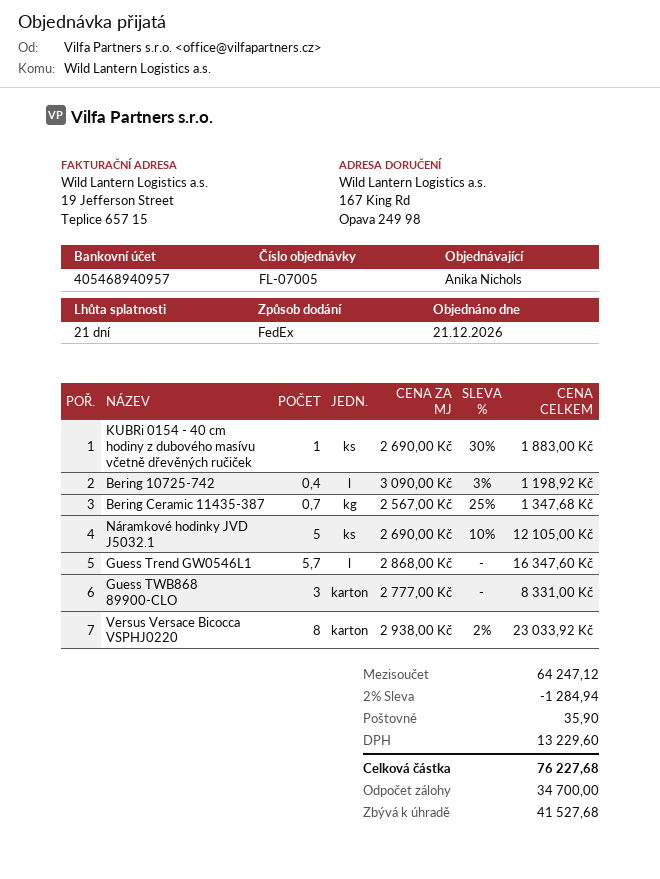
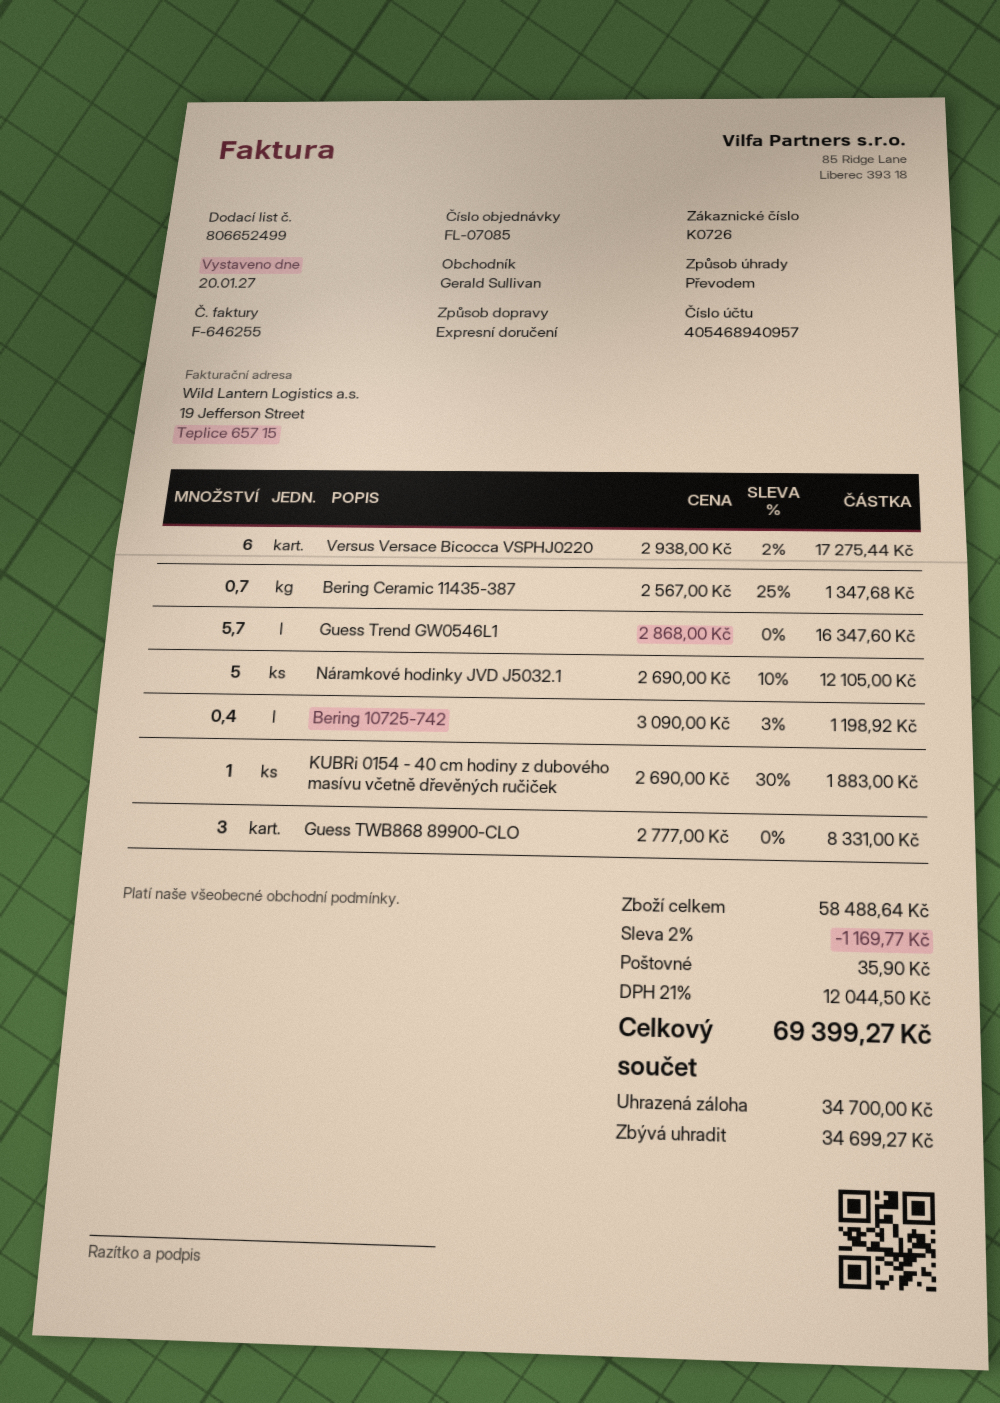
order number: FL-07005 -> FL-07085
shipping method: FedEx -> express
Versus Versace Bicocca VSPHJ0220: 8 x 2938.00 - 2% = 23033.92 -> 6 x 2938.00 - 2% = 17275.44
subtotal: 64247.12 -> 58488.64
discount: 2% = 1284.94 -> 2% = 1169.77
tax: 13229.60 -> 12044.50
total: 76227.68 -> 69399.27
balance: 41527.68 -> 34699.27

